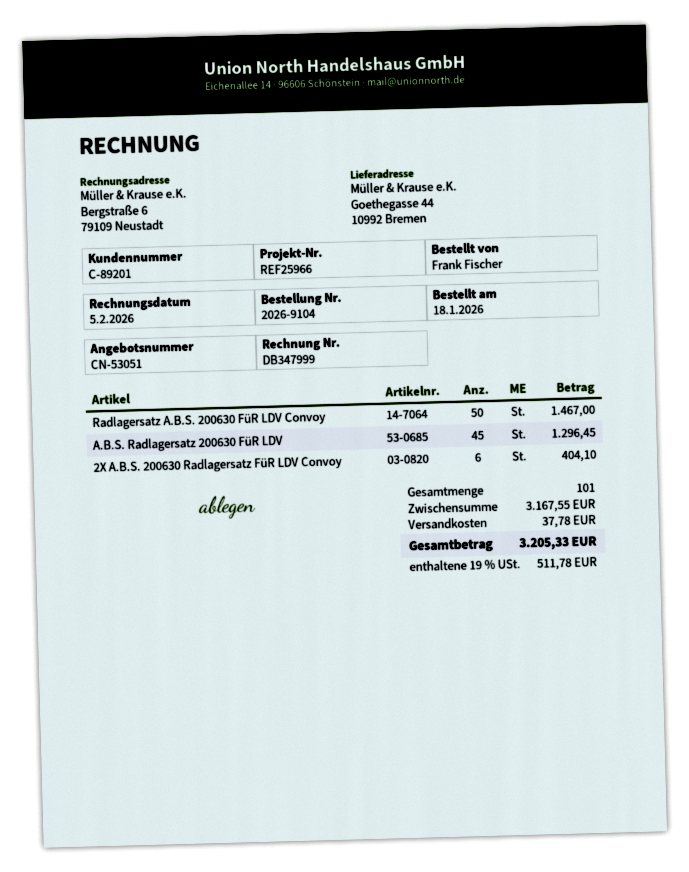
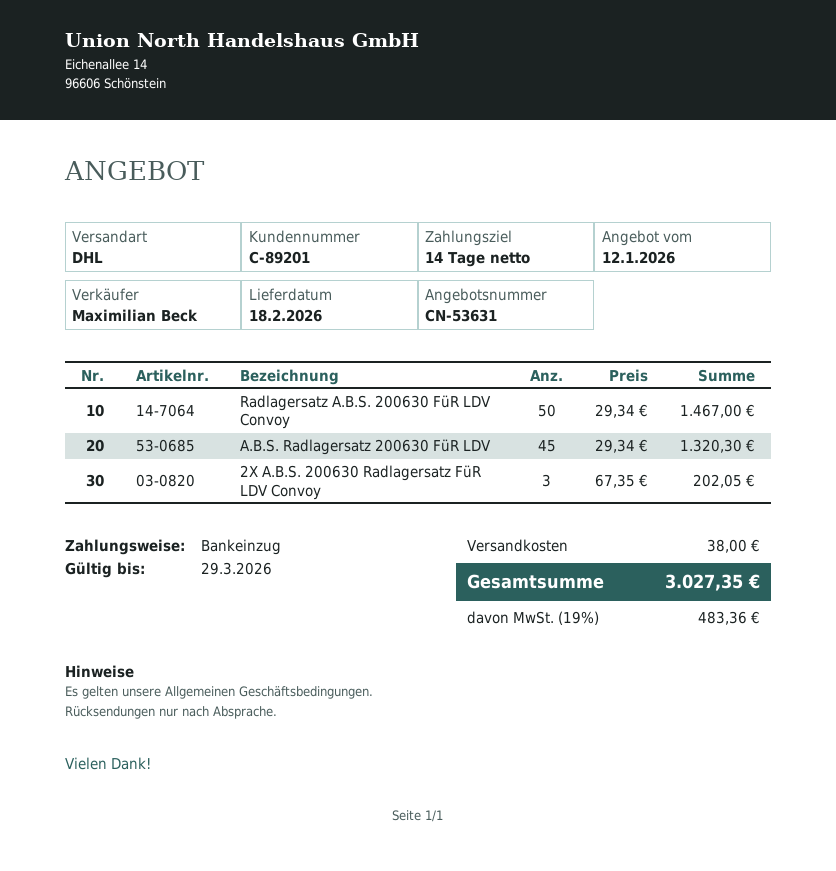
quote number: CN-53051 -> CN-53631
A.B.S. Radlagersatz 200630 FüR LDV: 45 for 1296.45 -> 45 for 1320.30
2X A.B.S. 200630 Radlagersatz FüR LDV Convoy: 6 for 404.10 -> 3 for 202.05
shipping: 37.78 -> 38.00
tax: 19% = 511.78 -> 19% = 483.36
total: 3205.33 -> 3027.35

